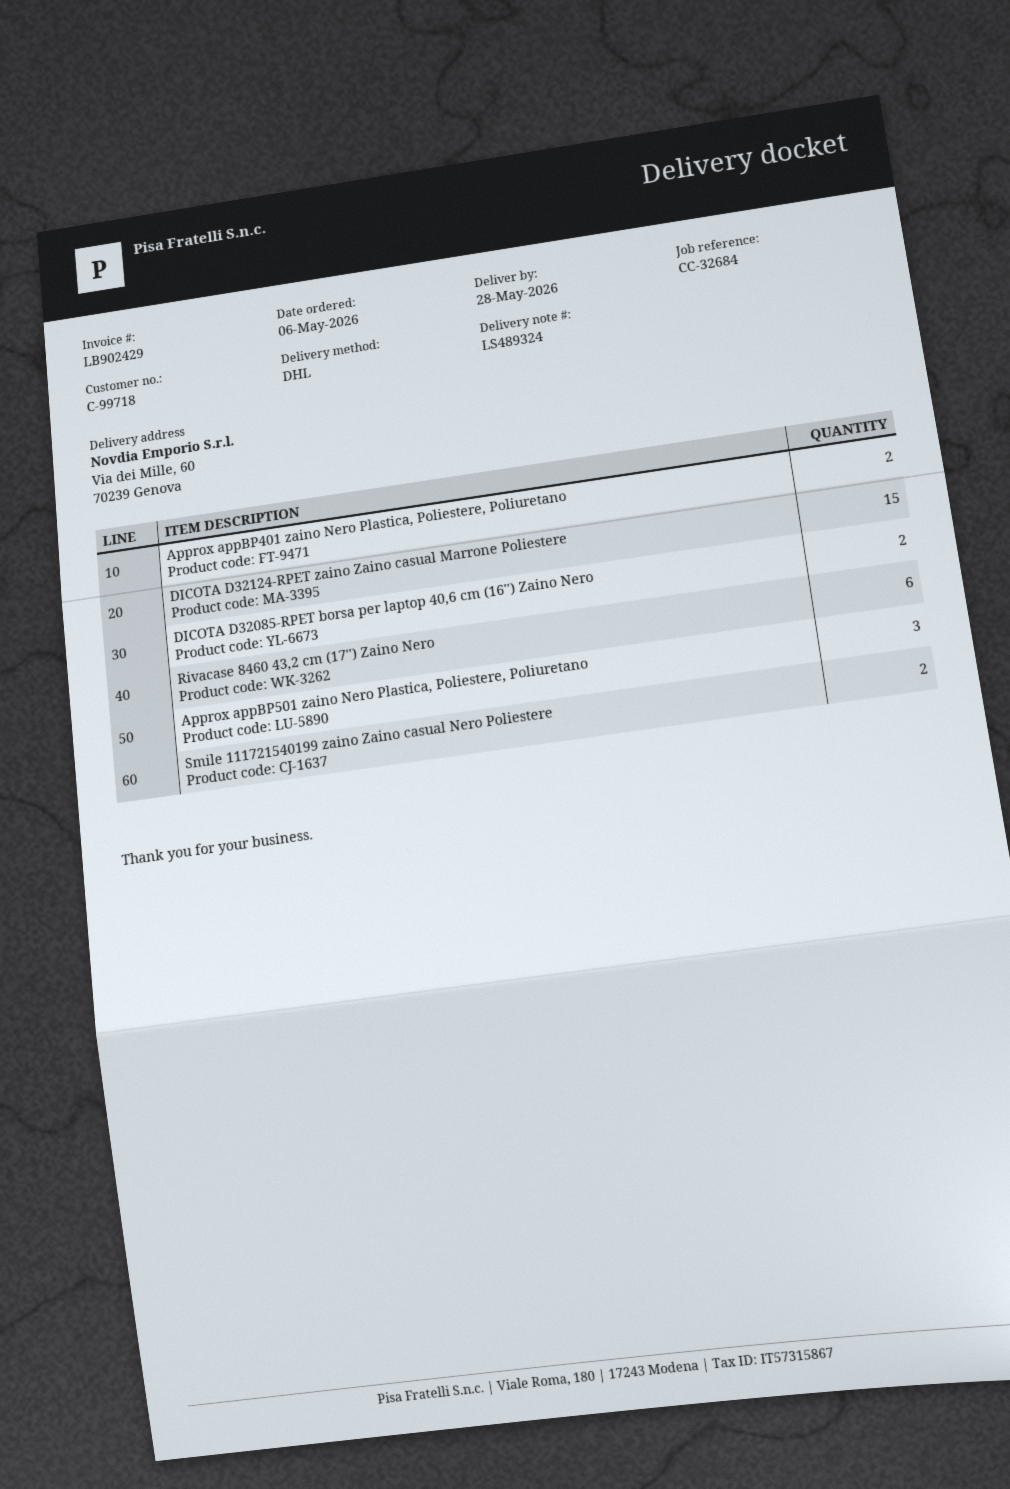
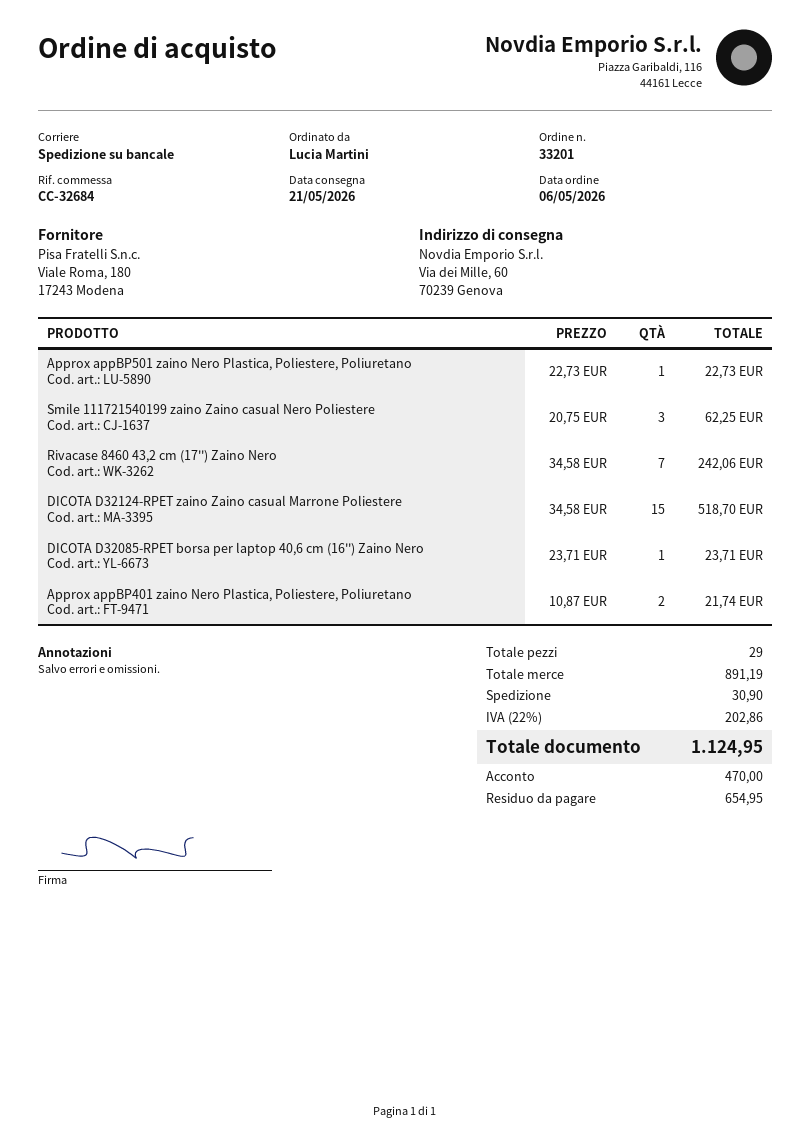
delivery date: 2026-05-28 -> 2026-05-21
shipping method: DHL -> pallet freight
DICOTA D32085-RPET borsa per laptop 40,6 cm (16'') Zaino Nero: 2 -> 1
Rivacase 8460 43,2 cm (17'') Zaino Nero: 6 -> 7
Approx appBP501 zaino Nero Plastica, Poliestere, Poliuretano: 3 -> 1
Smile 111721540199 zaino Zaino casual Nero Poliestere: 2 -> 3

